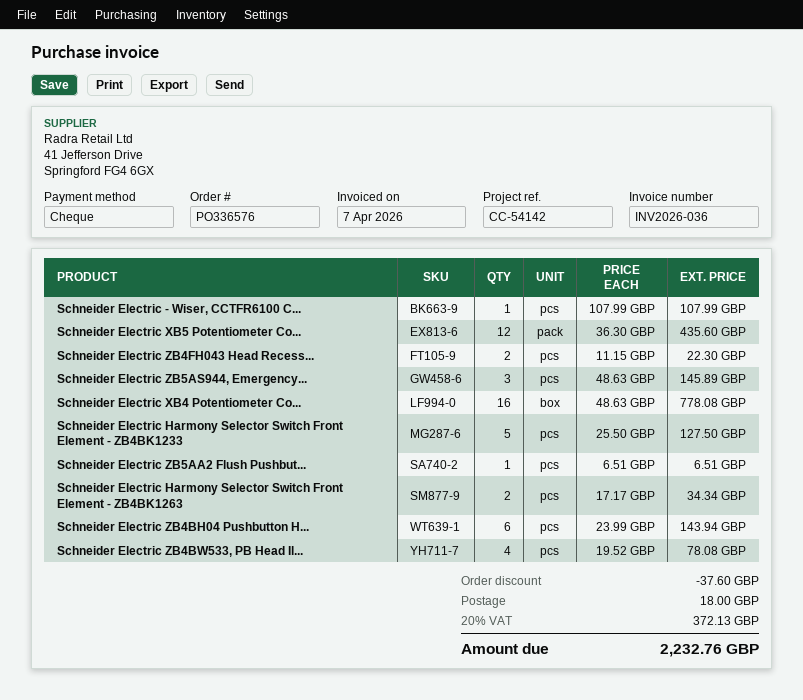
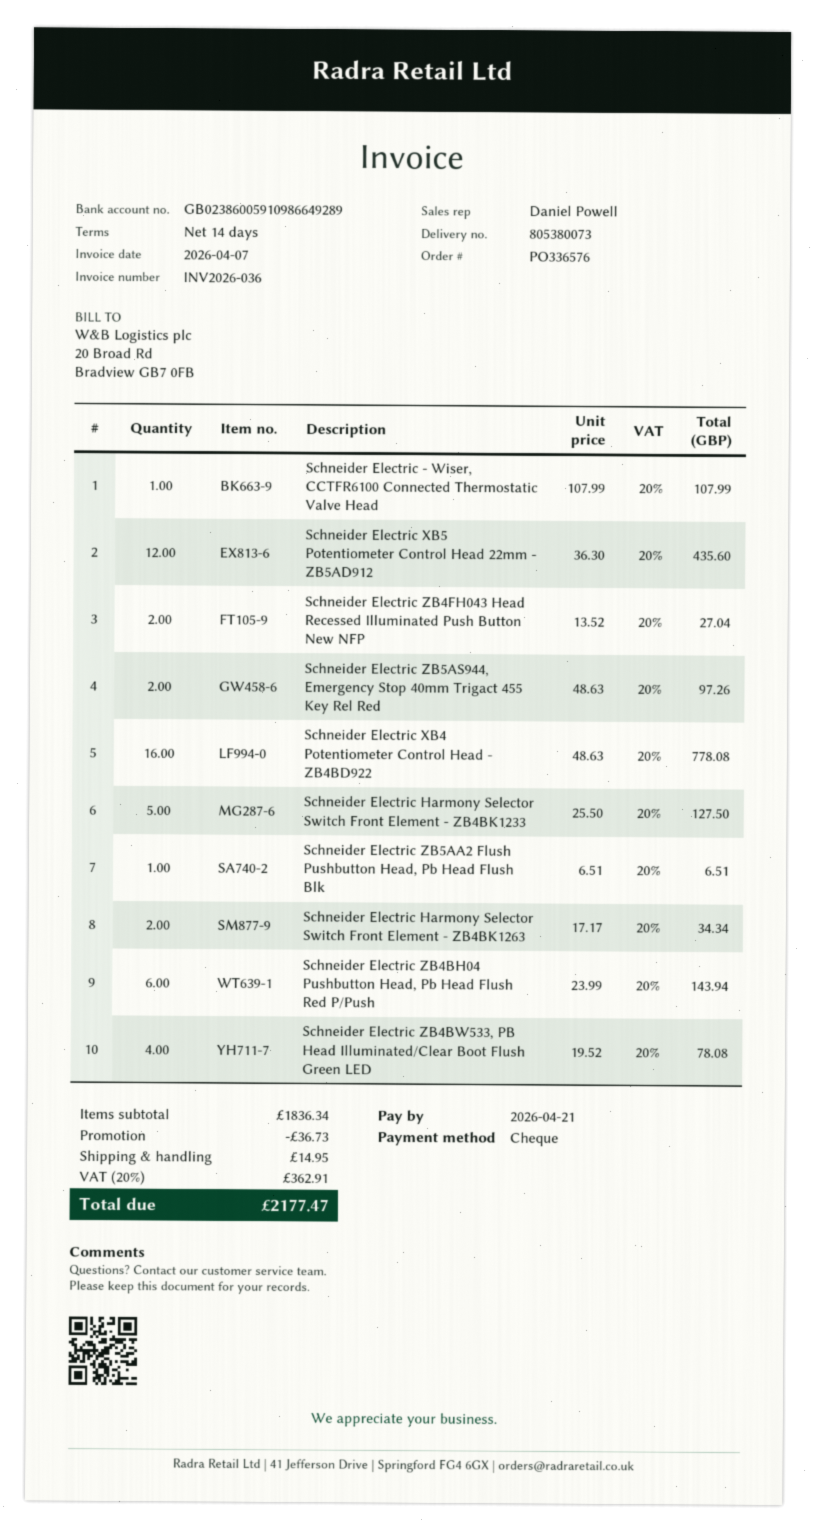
Schneider Electric ZB4FH043 Head Recess...: 2 x 11.15 = 22.30 -> 2 x 13.52 = 27.04
Schneider Electric ZB5AS944, Emergency...: 3 x 48.63 = 145.89 -> 2 x 48.63 = 97.26
discount: 37.60 -> 36.73
shipping: 18.00 -> 14.95
tax: 20% = 372.13 -> 20% = 362.91
total: 2232.76 -> 2177.47

